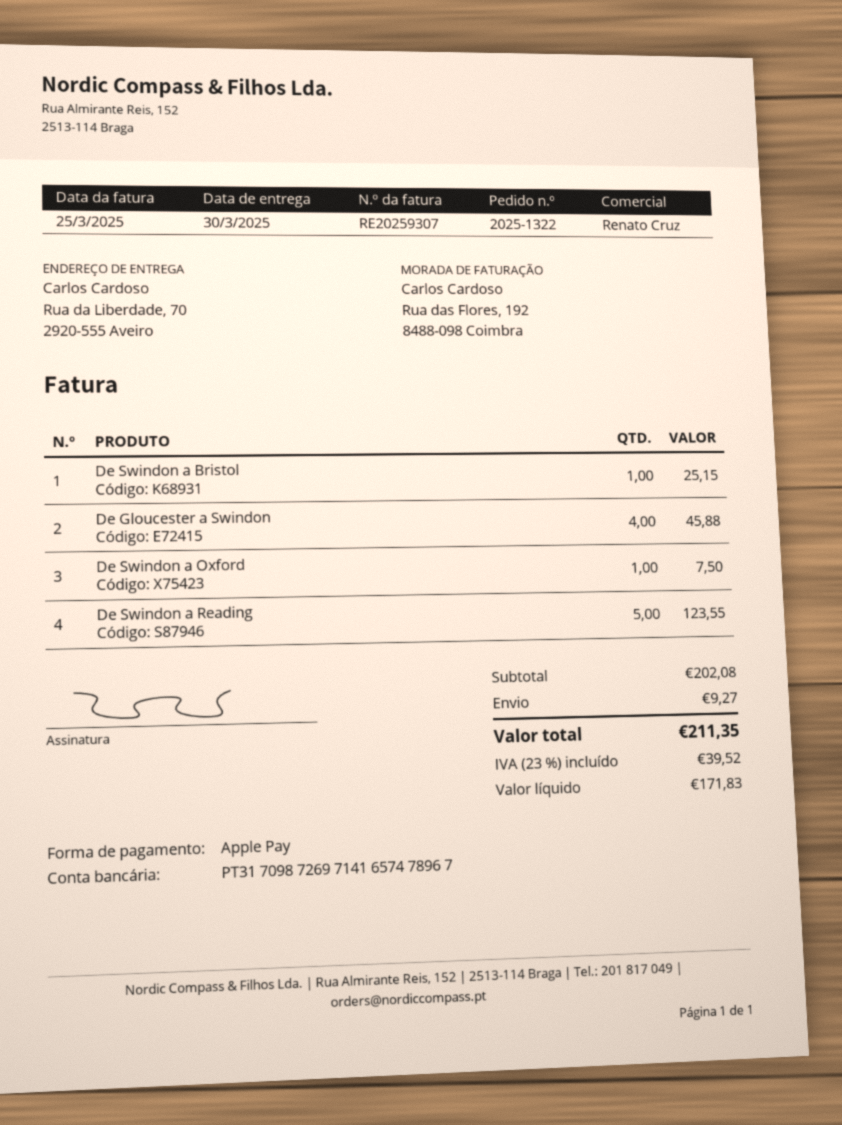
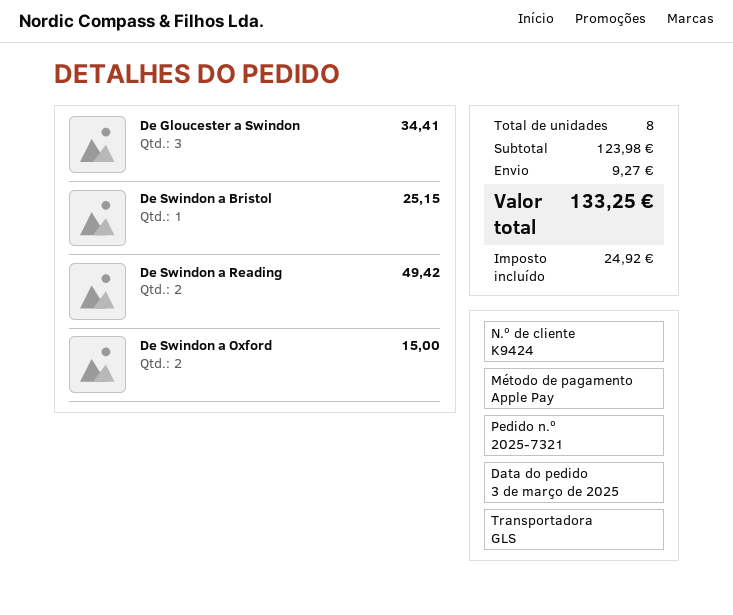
order number: 2025-1322 -> 2025-7321
De Gloucester a Swindon: 4 for 45.88 -> 3 for 34.41
De Swindon a Oxford: 1 for 7.50 -> 2 for 15.00
De Swindon a Reading: 5 for 123.55 -> 2 for 49.42
subtotal: 202.08 -> 123.98
tax: 39.52 -> 24.92
total: 211.35 -> 133.25

